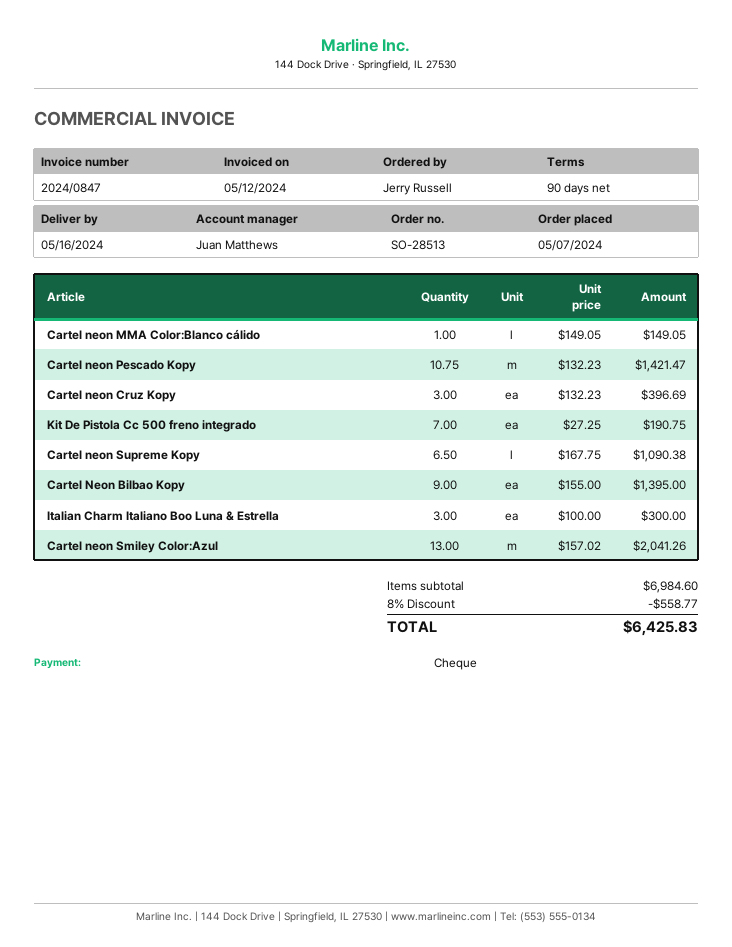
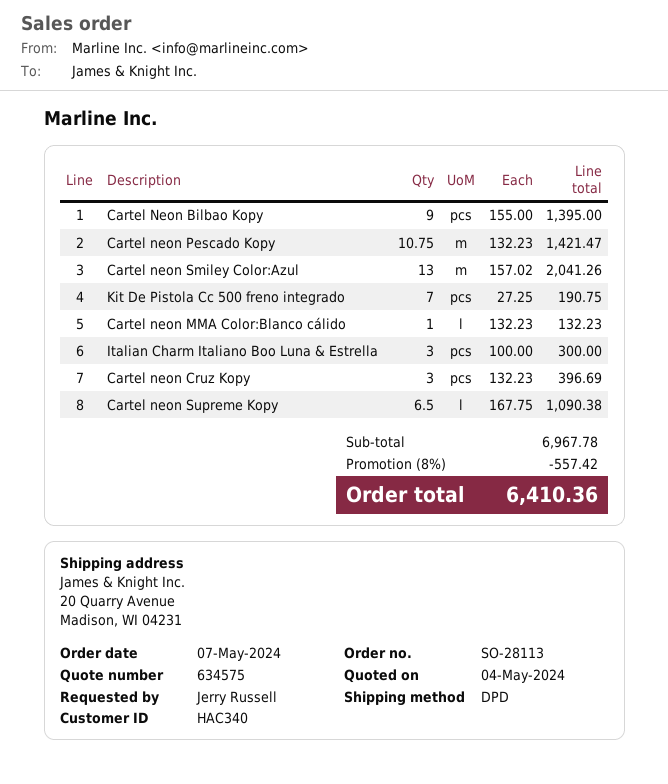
order number: SO-28513 -> SO-28113
Cartel neon MMA Color:Blanco cálido: 1 x 149.05 = 149.05 -> 1 x 132.23 = 132.23
subtotal: 6984.60 -> 6967.78
discount: 8% = 558.77 -> 8% = 557.42
total: 6425.83 -> 6410.36

